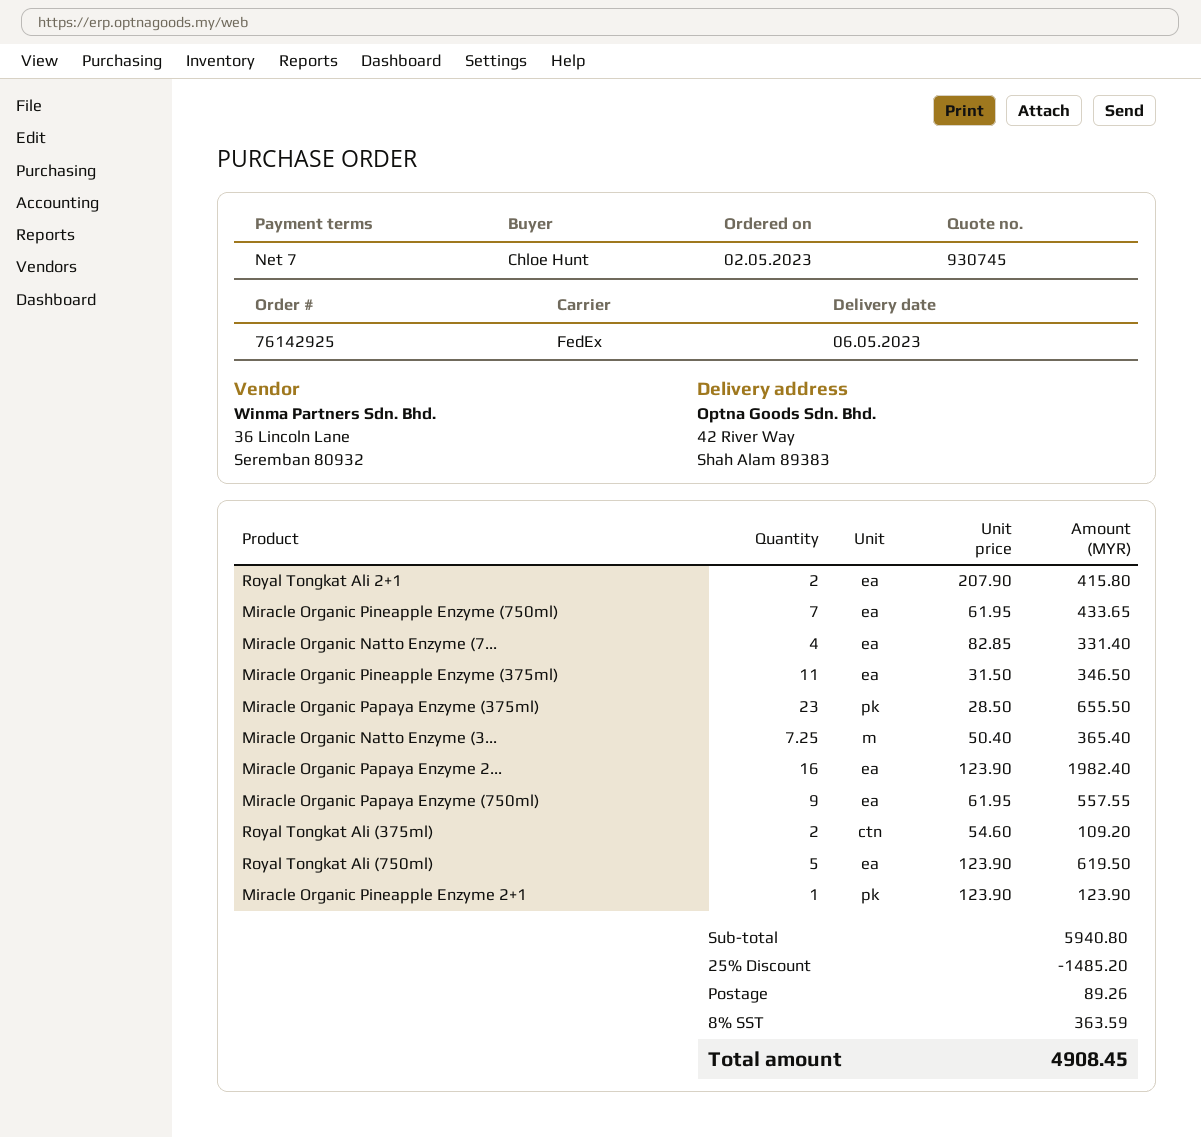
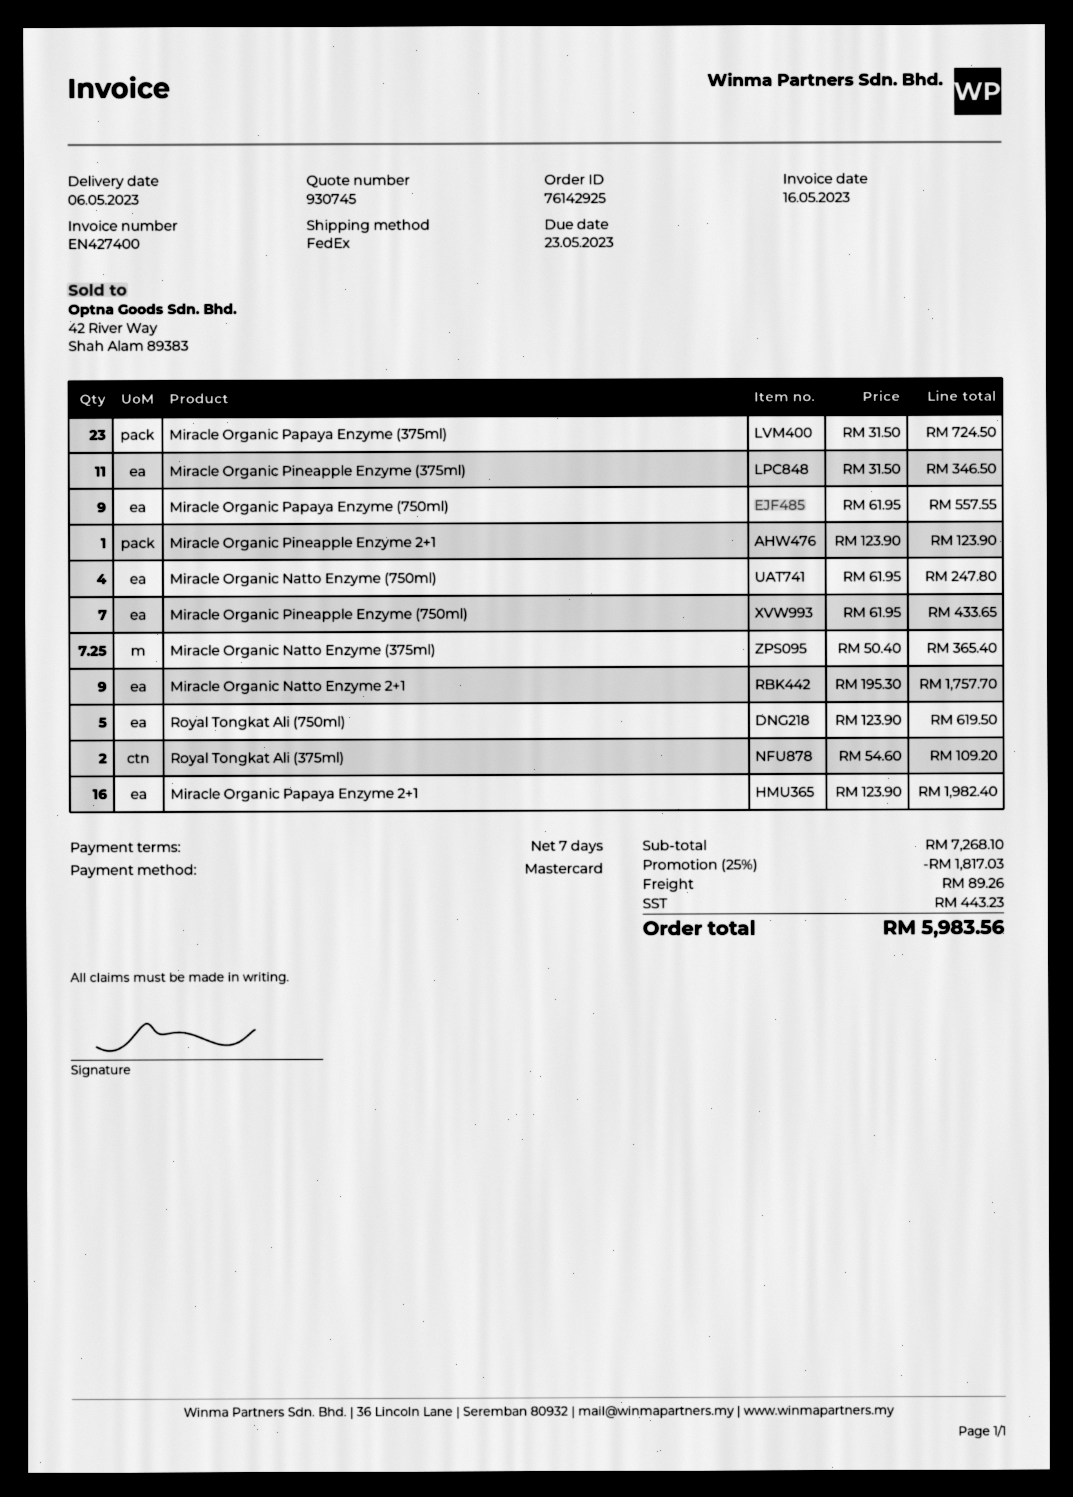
Royal Tongkat Ali 2+1: 2 x 207.90 = 415.80 -> none
Miracle Organic Natto Enzyme (7...: 4 x 82.85 = 331.40 -> 4 x 61.95 = 247.80
Miracle Organic Papaya Enzyme (375ml): 23 x 28.50 = 655.50 -> 23 x 31.50 = 724.50
Miracle Organic Natto Enzyme 2+1: none -> 9 x 195.30 = 1757.70
subtotal: 5940.80 -> 7268.10
discount: 25% = 1485.20 -> 25% = 1817.03
tax: 363.59 -> 443.23
total: 4908.45 -> 5983.56

